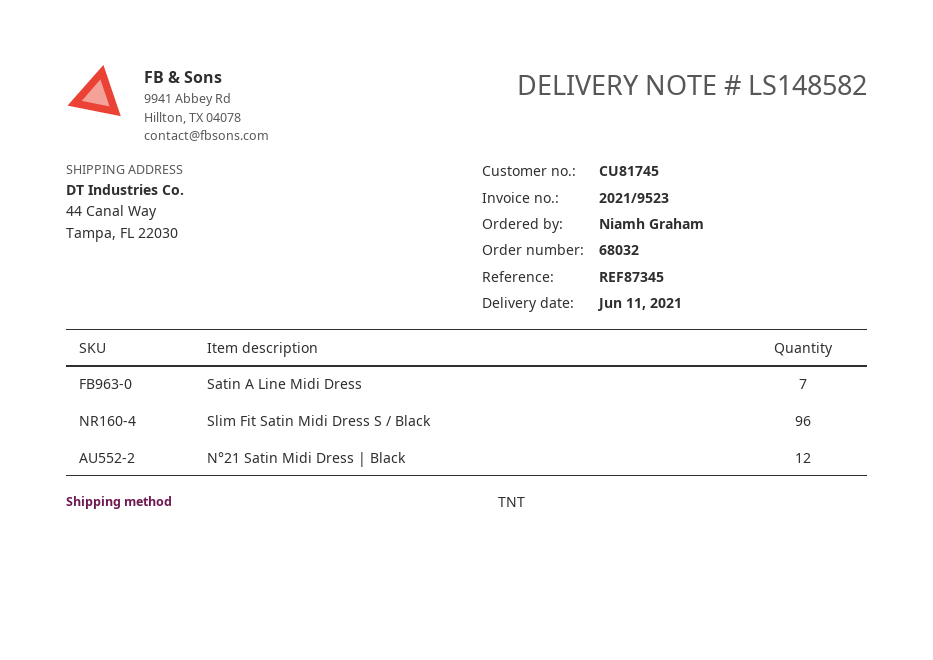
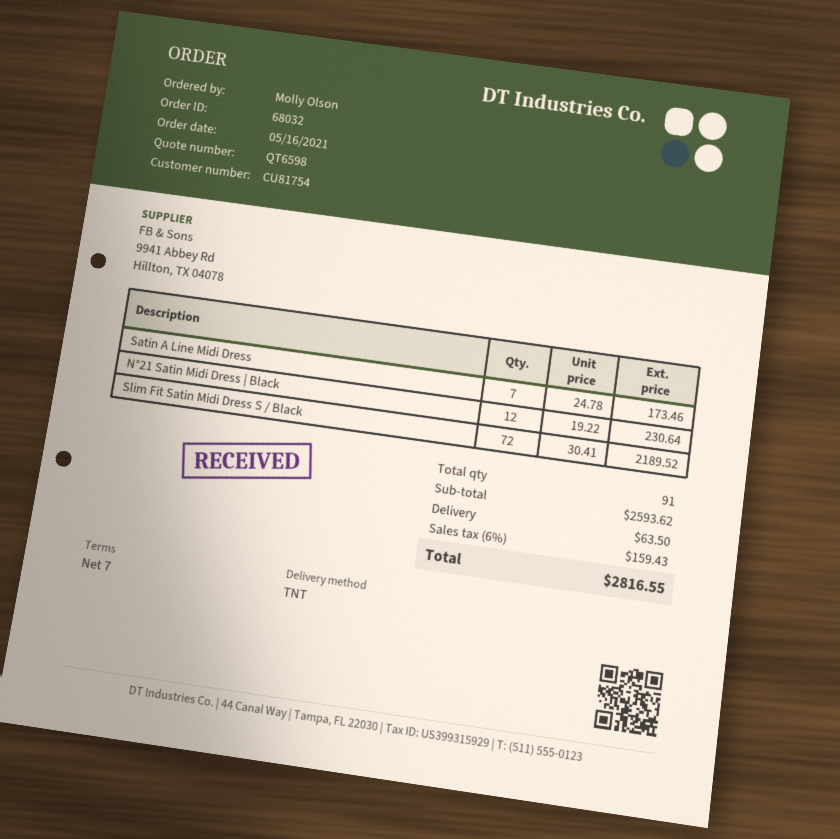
customer number: CU81745 -> CU81754
ordered by: Niamh Graham -> Molly Olson
Slim Fit Satin Midi Dress S / Black: 96 -> 72

